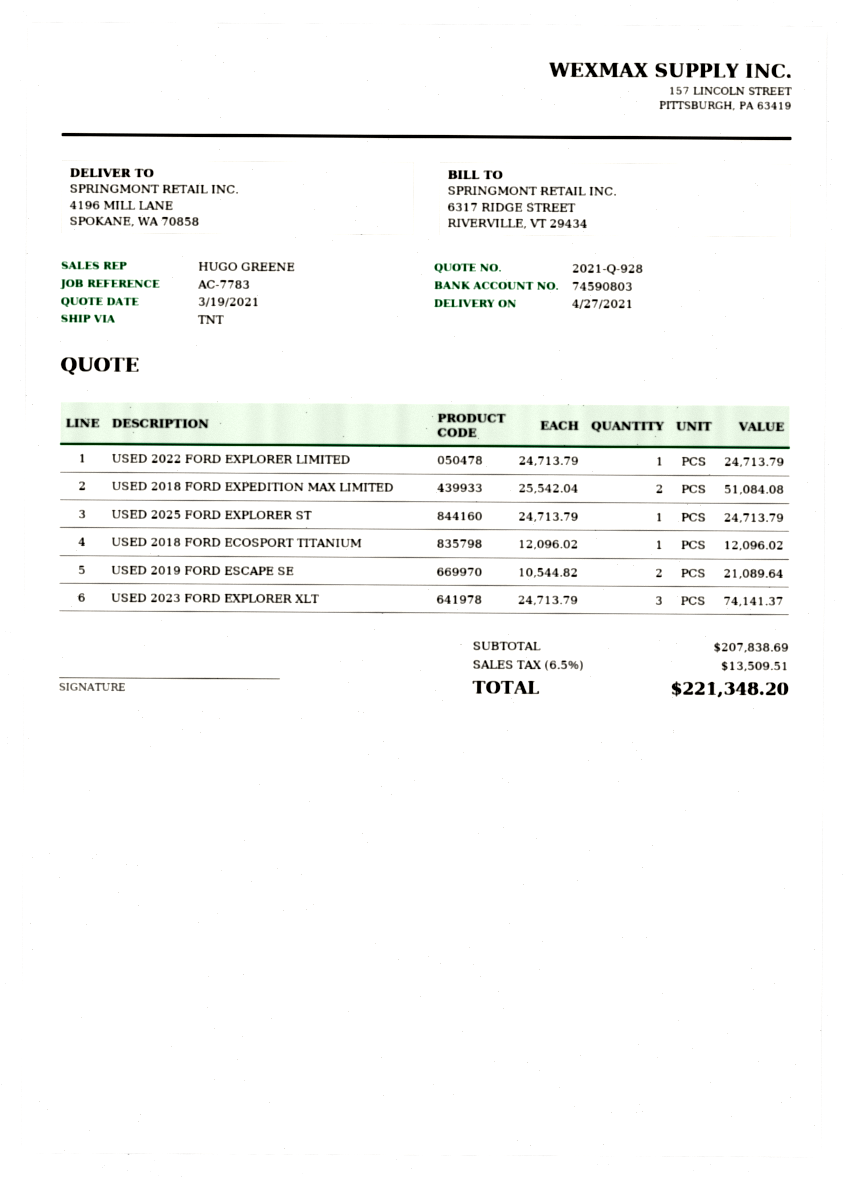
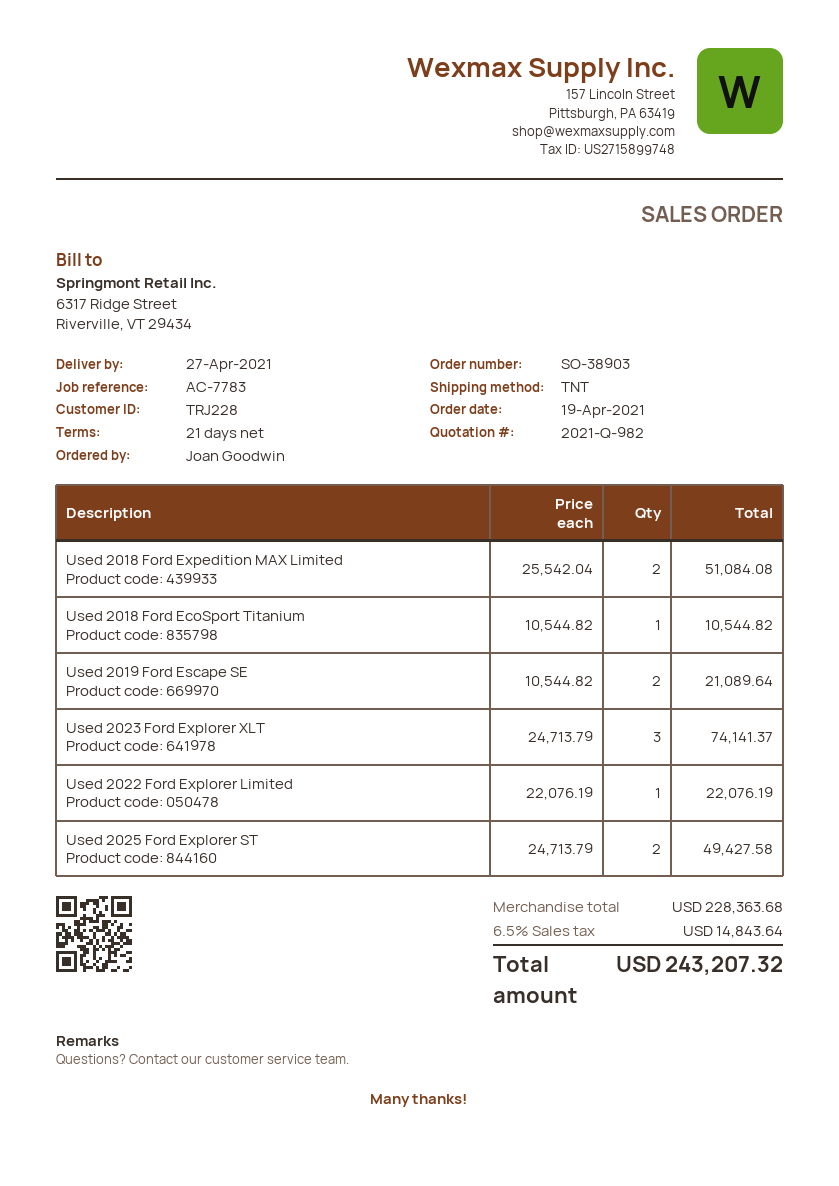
quote number: 2021-Q-928 -> 2021-Q-982
USED 2022 FORD EXPLORER LIMITED: 1 x 24713.79 = 24713.79 -> 1 x 22076.19 = 22076.19
USED 2025 FORD EXPLORER ST: 1 x 24713.79 = 24713.79 -> 2 x 24713.79 = 49427.58
USED 2018 FORD ECOSPORT TITANIUM: 1 x 12096.02 = 12096.02 -> 1 x 10544.82 = 10544.82
subtotal: 207838.69 -> 228363.68
tax: 6.5% = 13509.51 -> 6.5% = 14843.64
total: 221348.20 -> 243207.32

